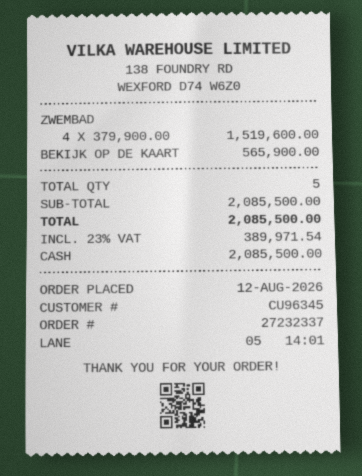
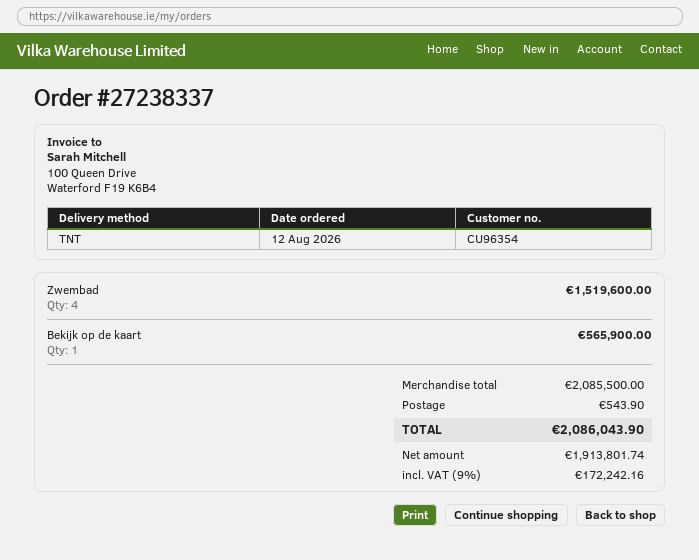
order number: 27232337 -> 27238337
customer number: CU96345 -> CU96354
shipping: none -> 543.90
tax: 23% = 389971.54 -> 9% = 172242.16
total: 2085500.00 -> 2086043.90

